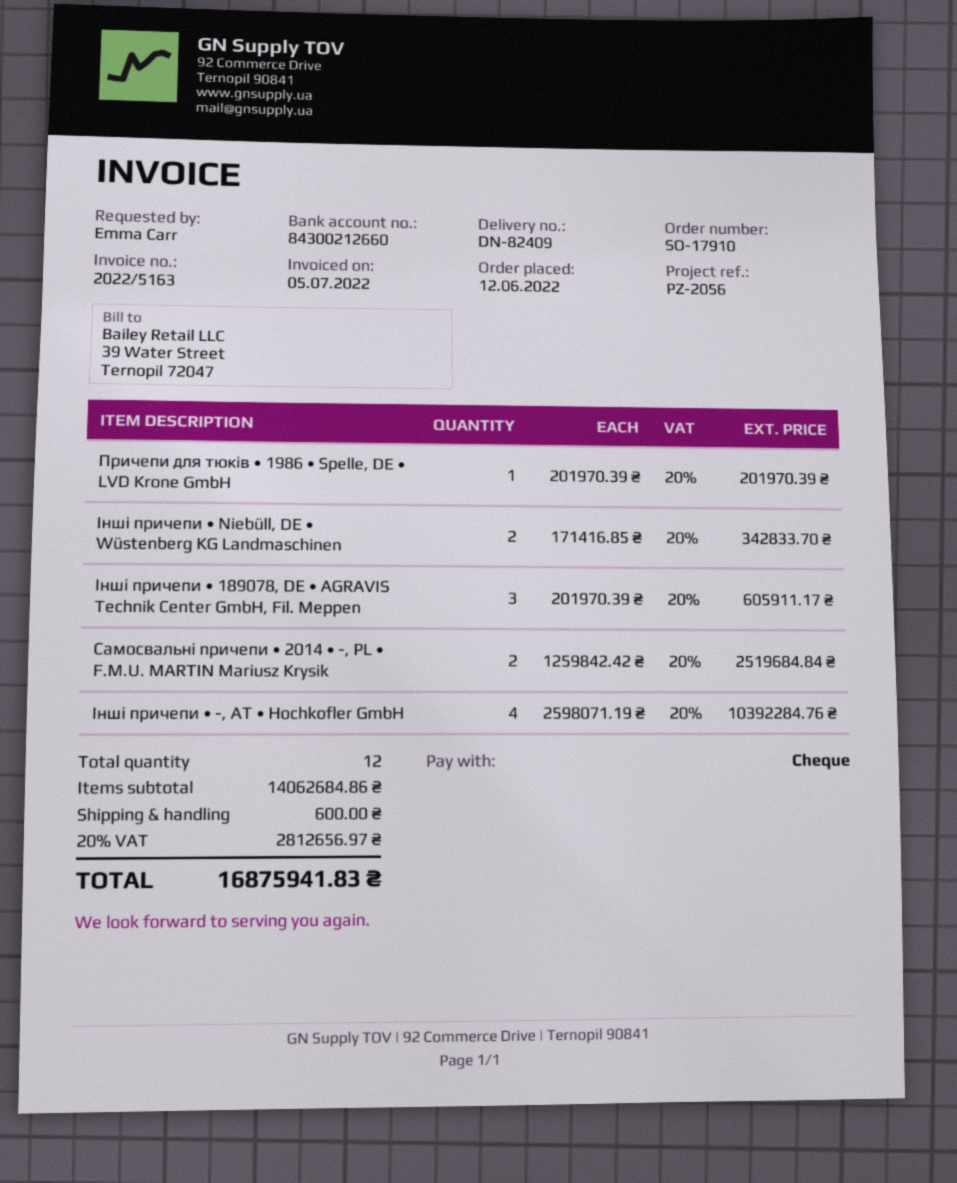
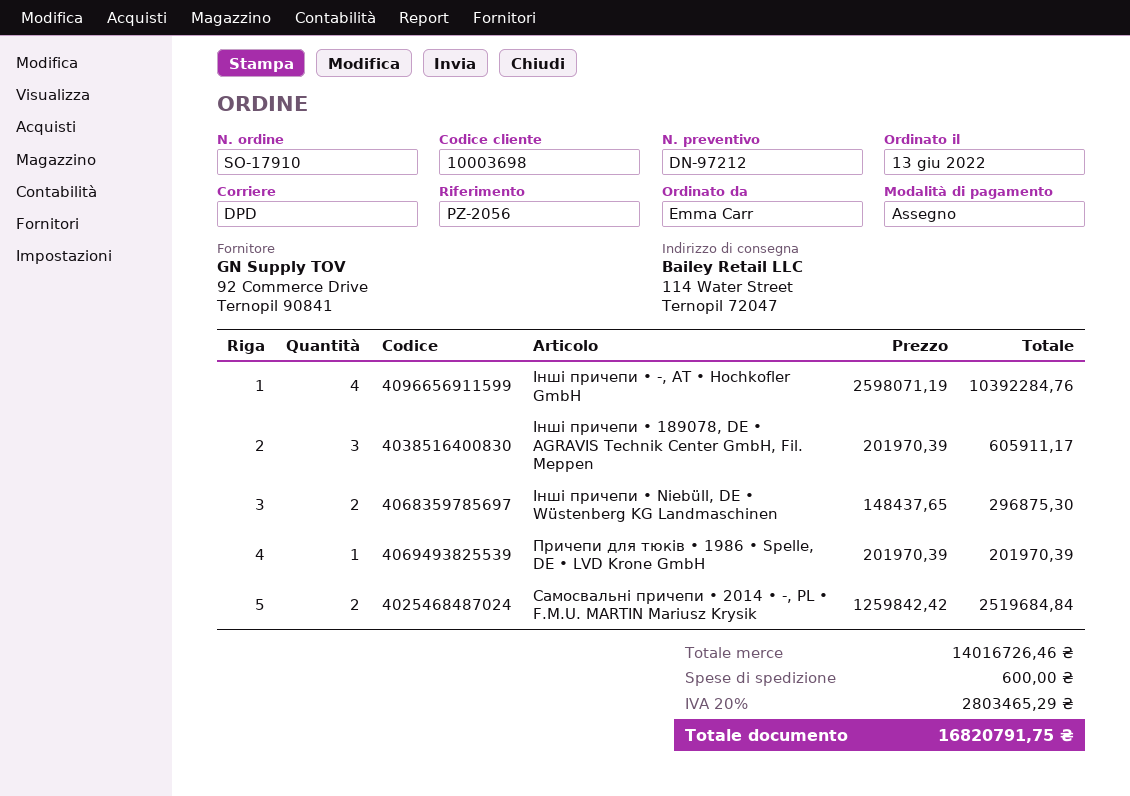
order date: 2022-06-12 -> 2022-06-13
Інші причепи • Niebüll, DE • Wüstenberg KG Landmaschinen: 2 x 171416.85 = 342833.70 -> 2 x 148437.65 = 296875.30
subtotal: 14062684.86 -> 14016726.46
tax: 20% = 2812656.97 -> 20% = 2803465.29
total: 16875941.83 -> 16820791.75

